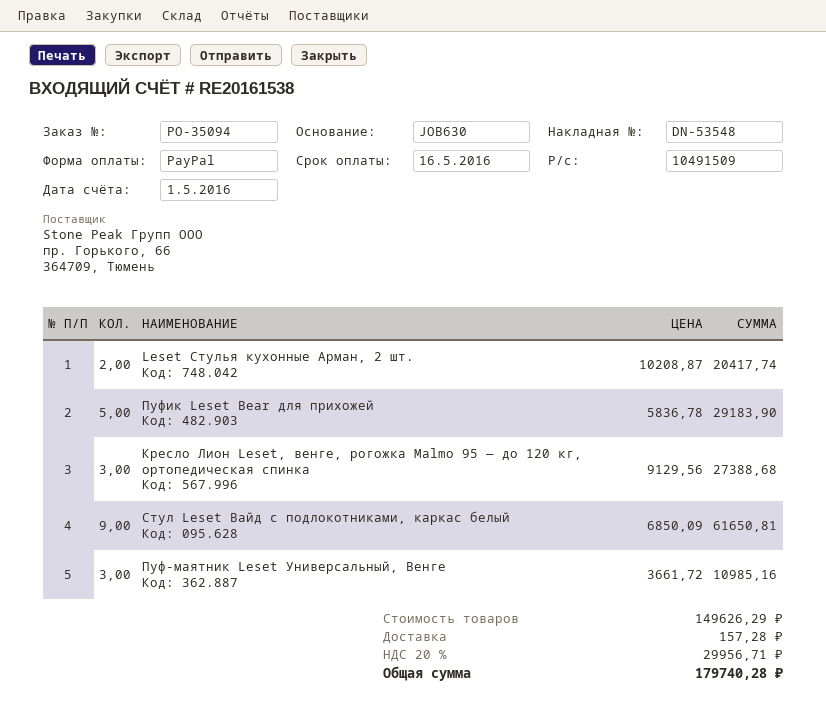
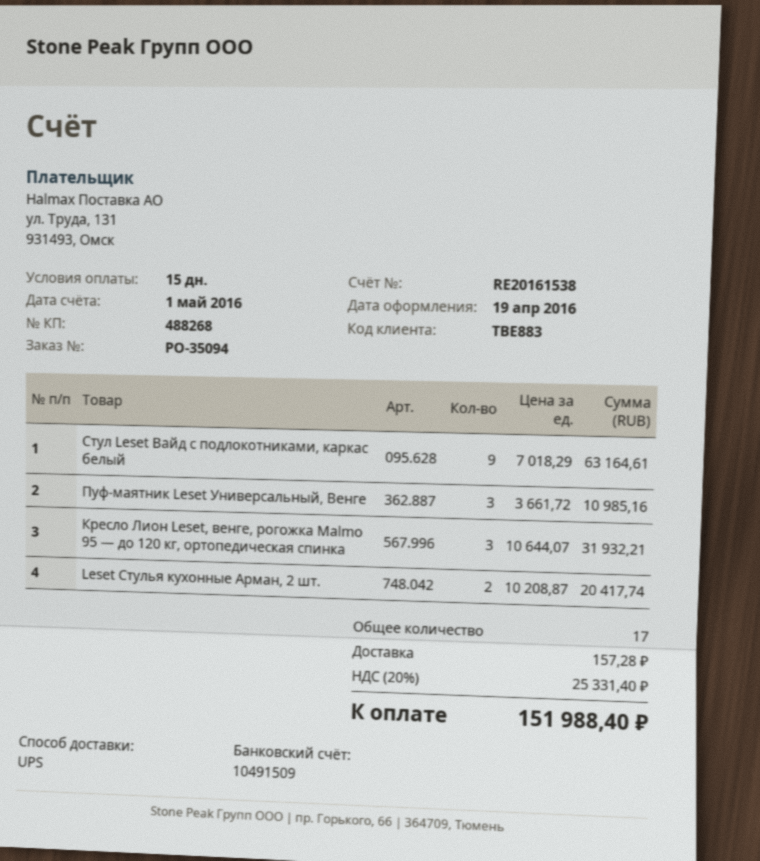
Пуфик Leset Bear для прихожей: 5 x 5836.78 = 29183.90 -> none
Кресло Лион Leset, венге, рогожка Malmo 95 — до 120 кг, ортопедическая спинка: 3 x 9129.56 = 27388.68 -> 3 x 10644.07 = 31932.21
Стул Leset Вайд с подлокотниками, каркас белый: 9 x 6850.09 = 61650.81 -> 9 x 7018.29 = 63164.61
tax: 20% = 29956.71 -> 20% = 25331.40
total: 179740.28 -> 151988.40

